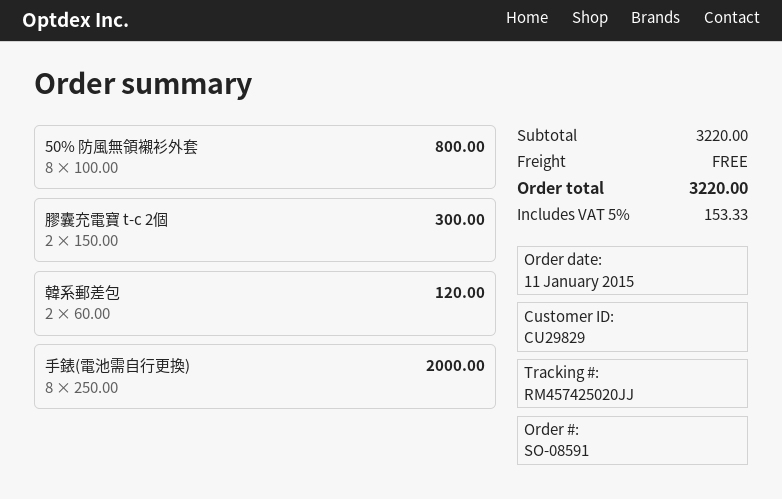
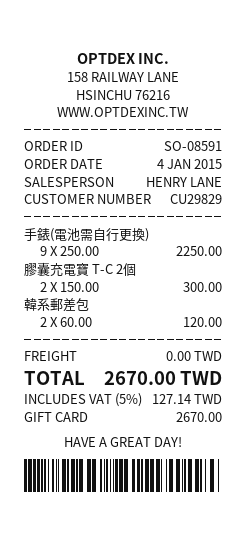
order date: 2015-01-11 -> 2015-01-04
50% 防風無領襯衫外套: 8 x 100.00 = 800.00 -> none
手錶(電池需自行更換): 8 x 250.00 = 2000.00 -> 9 x 250.00 = 2250.00
tax: 5% = 153.33 -> 5% = 127.14
total: 3220.00 -> 2670.00

